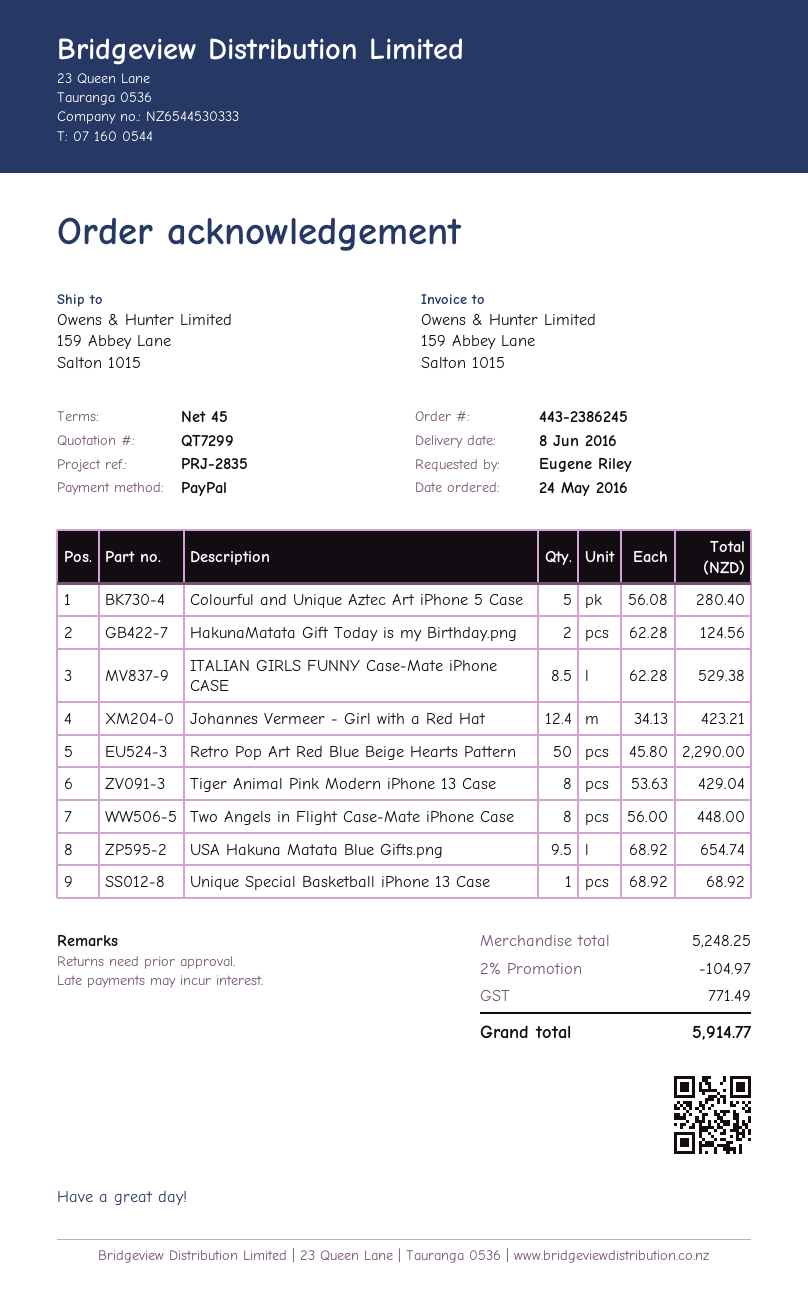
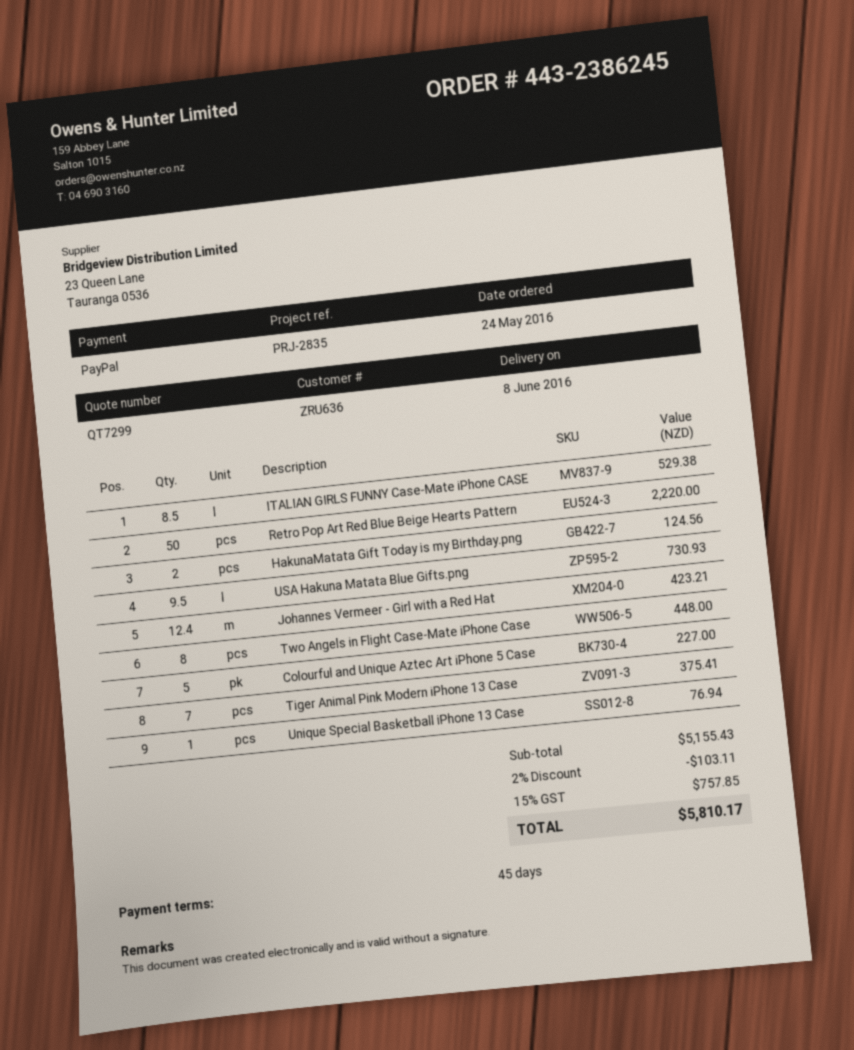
Colourful and Unique Aztec Art iPhone 5 Case: 5 for 280.40 -> 5 for 227.00
Retro Pop Art Red Blue Beige Hearts Pattern: 50 for 2290.00 -> 50 for 2220.00
Tiger Animal Pink Modern iPhone 13 Case: 8 for 429.04 -> 7 for 375.41
USA Hakuna Matata Blue Gifts.png: 9.5 for 654.74 -> 9.5 for 730.93
Unique Special Basketball iPhone 13 Case: 1 for 68.92 -> 1 for 76.94
subtotal: 5248.25 -> 5155.43
discount: 2% = 104.97 -> 2% = 103.11
tax: 771.49 -> 757.85
total: 5914.77 -> 5810.17

